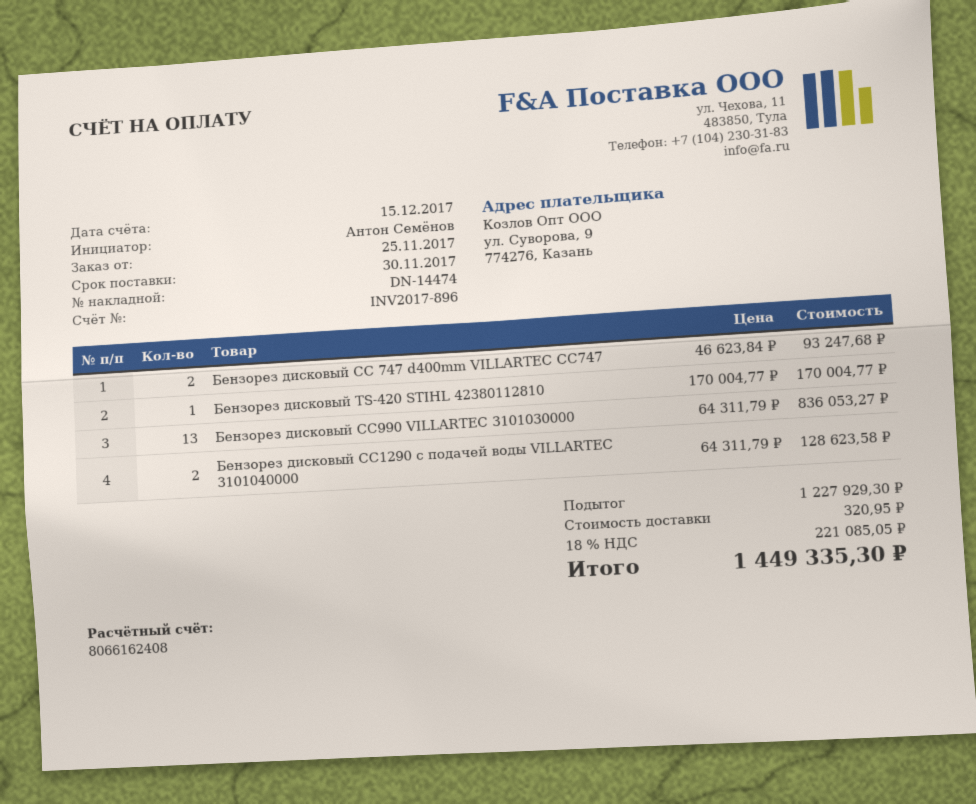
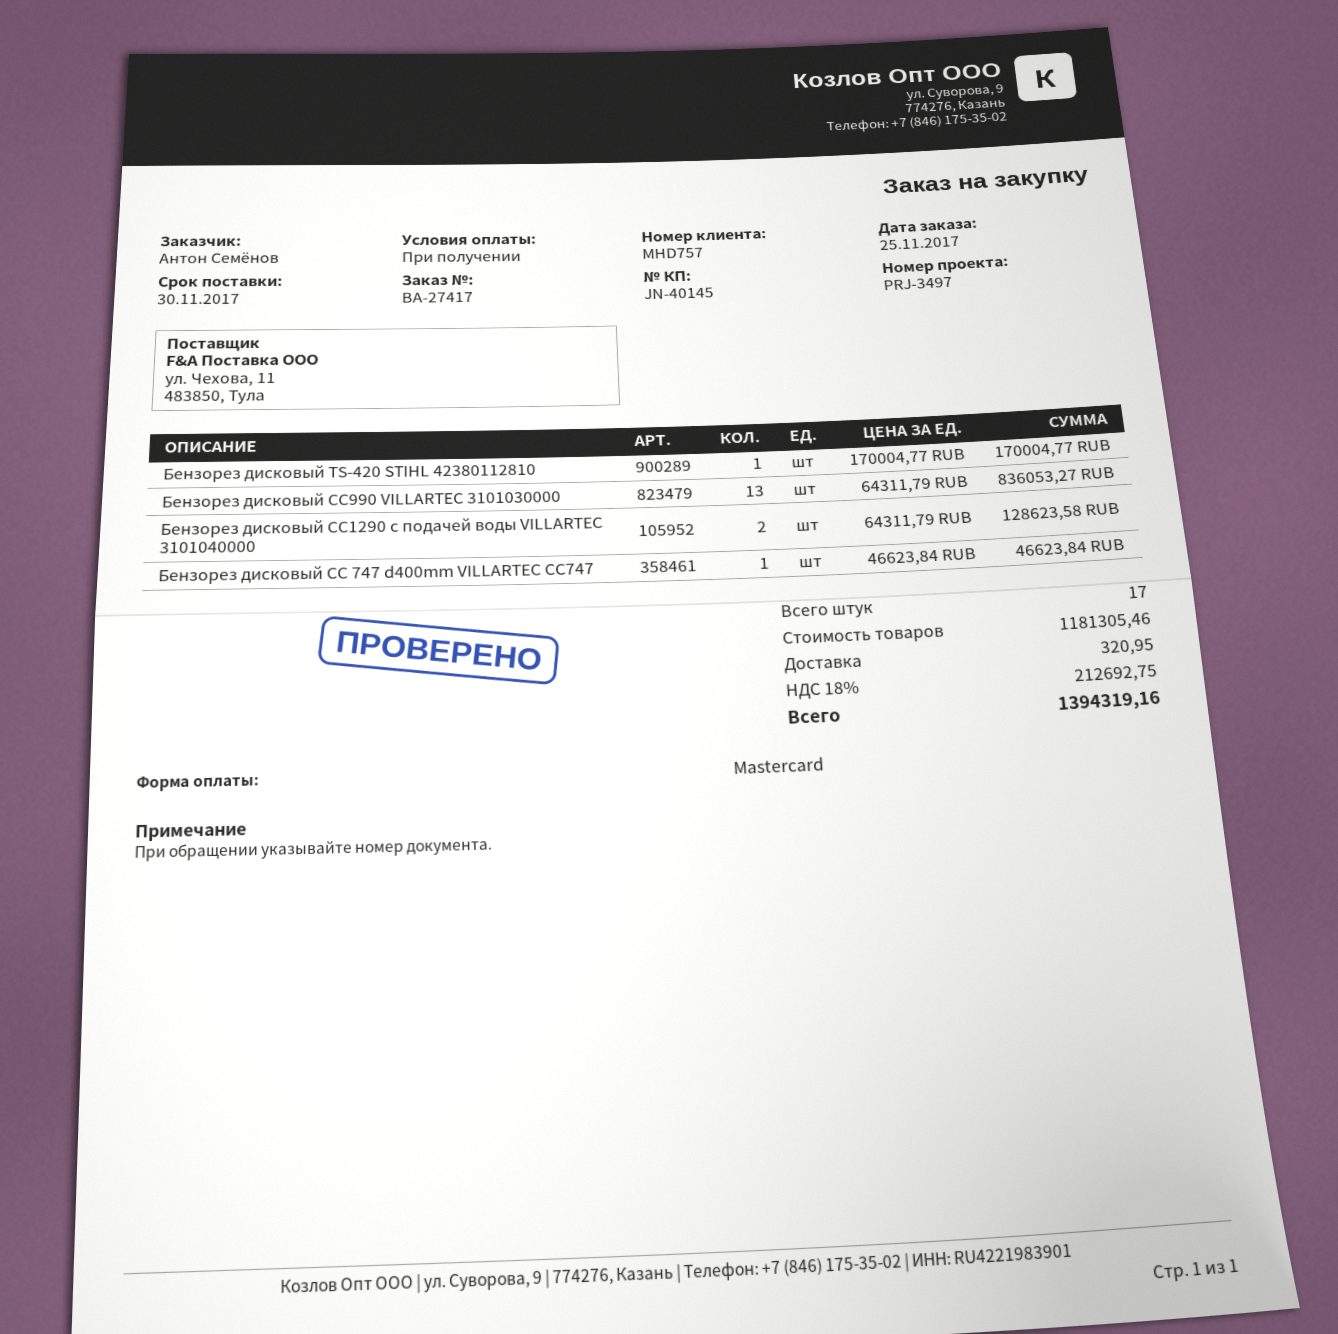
Бензорез дисковый CC 747 d400mm VILLARTEC CC747: 2 x 46623.84 = 93247.68 -> 1 x 46623.84 = 46623.84
subtotal: 1227929.30 -> 1181305.46
tax: 18% = 221085.05 -> 18% = 212692.75
total: 1449335.30 -> 1394319.16

